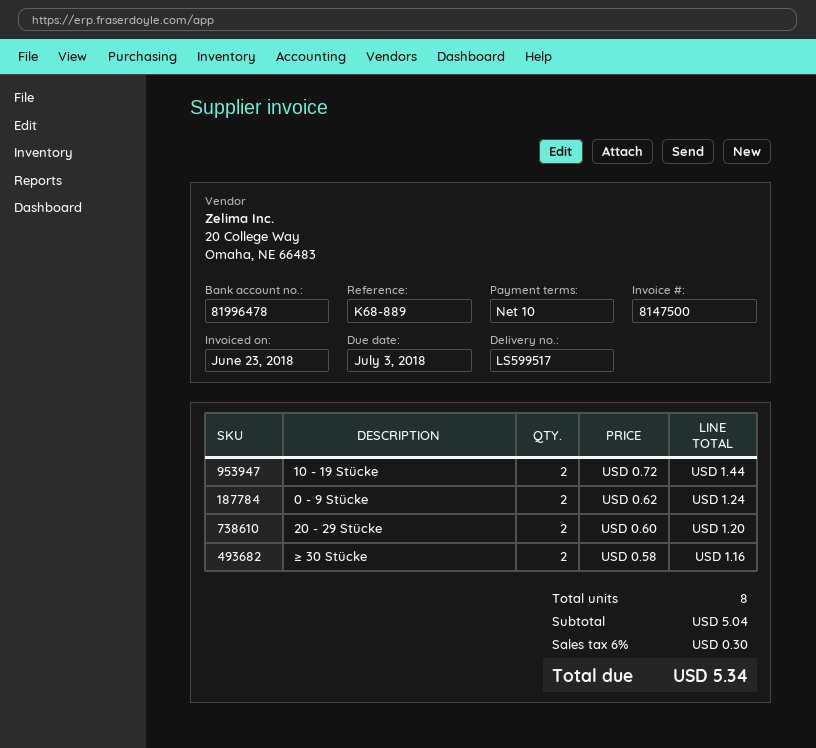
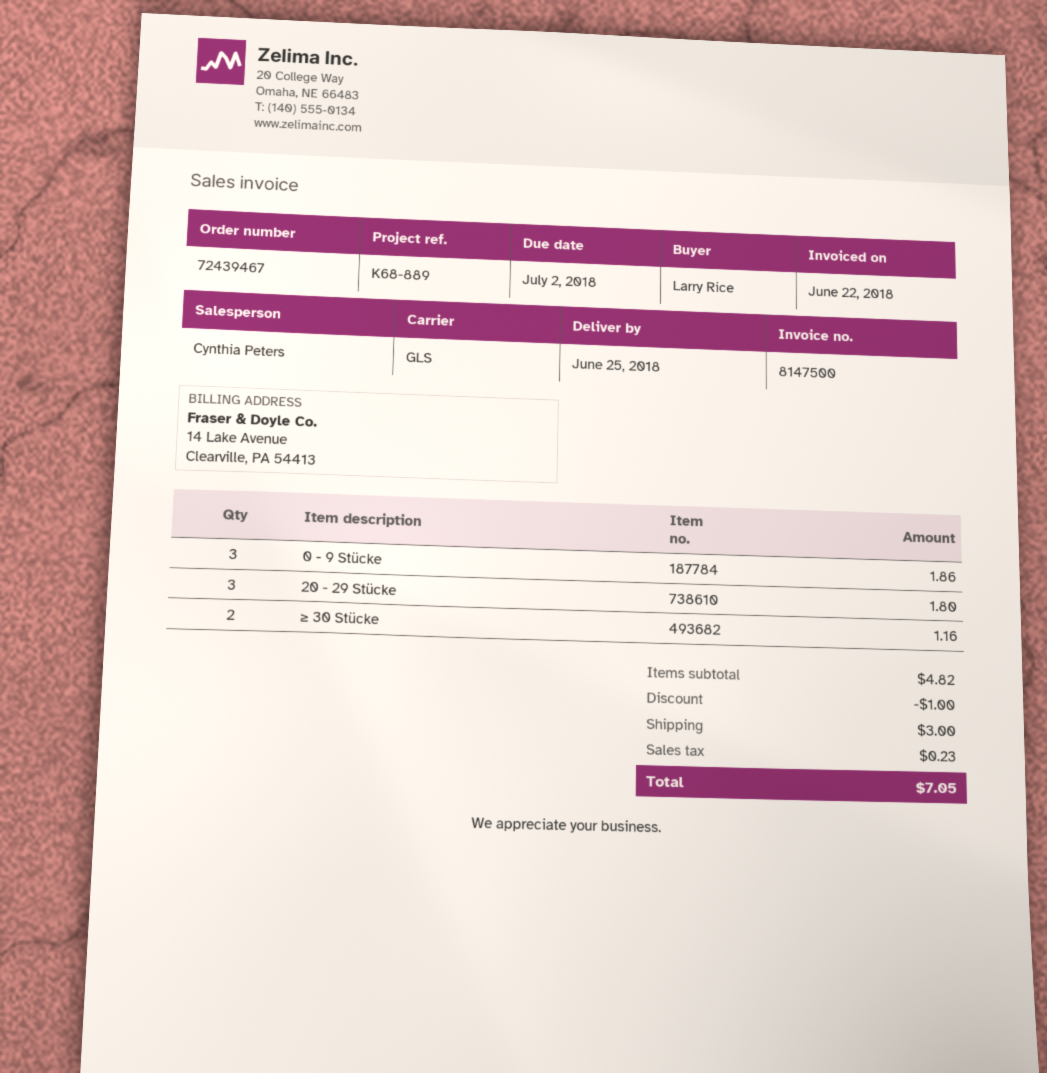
invoice date: 2018-06-23 -> 2018-06-22
due date: 2018-07-03 -> 2018-07-02
10 - 19 Stücke: 2 for 1.44 -> none
0 - 9 Stücke: 2 for 1.24 -> 3 for 1.86
20 - 29 Stücke: 2 for 1.20 -> 3 for 1.80
subtotal: 5.04 -> 4.82
discount: none -> 1.00
shipping: none -> 3.00
tax: 0.30 -> 0.23
total: 5.34 -> 7.05

